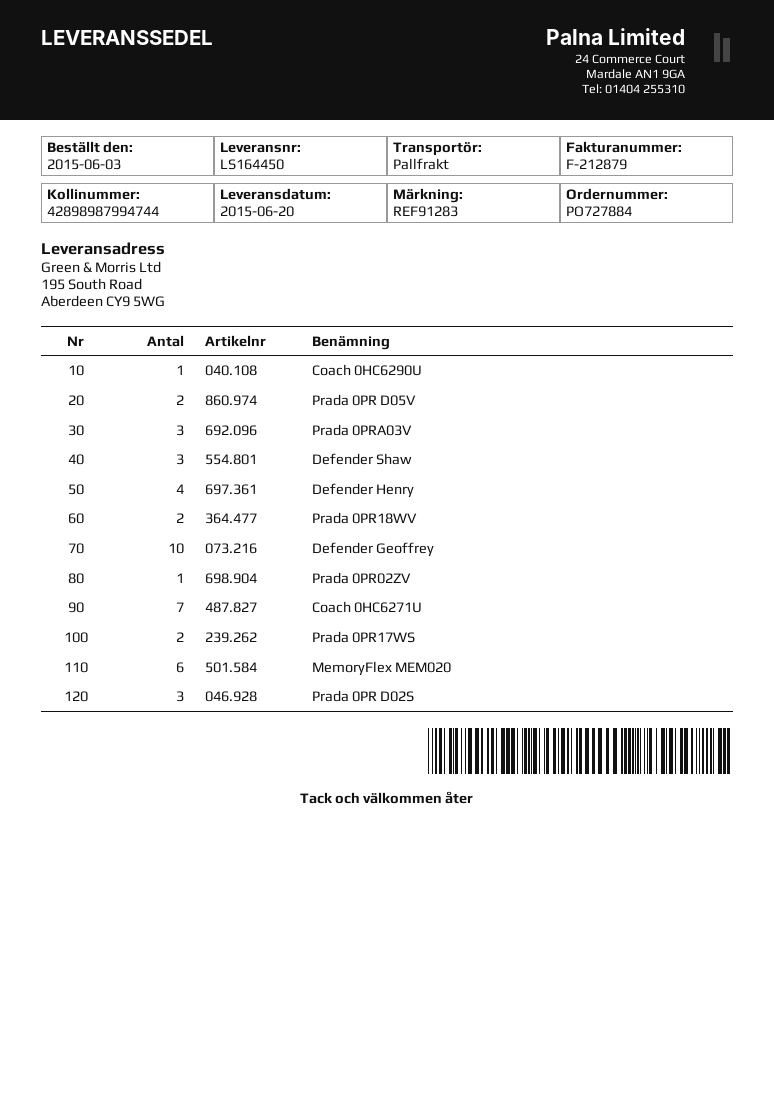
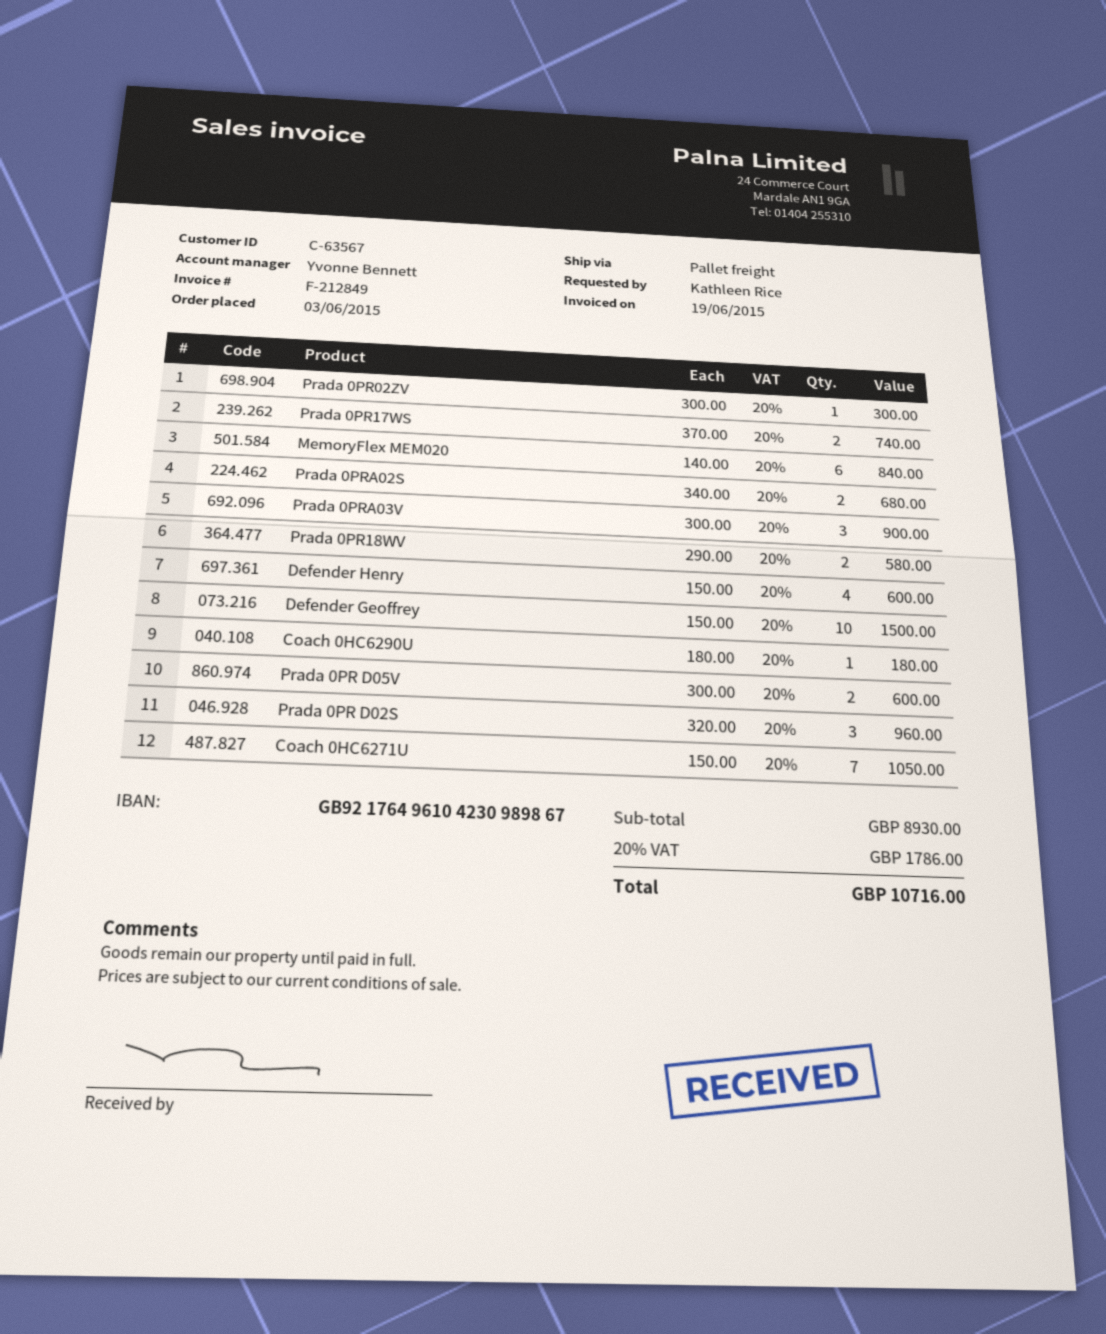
invoice number: F-212879 -> F-212849
Defender Shaw: 3 -> none
Prada 0PRA02S: none -> 2

